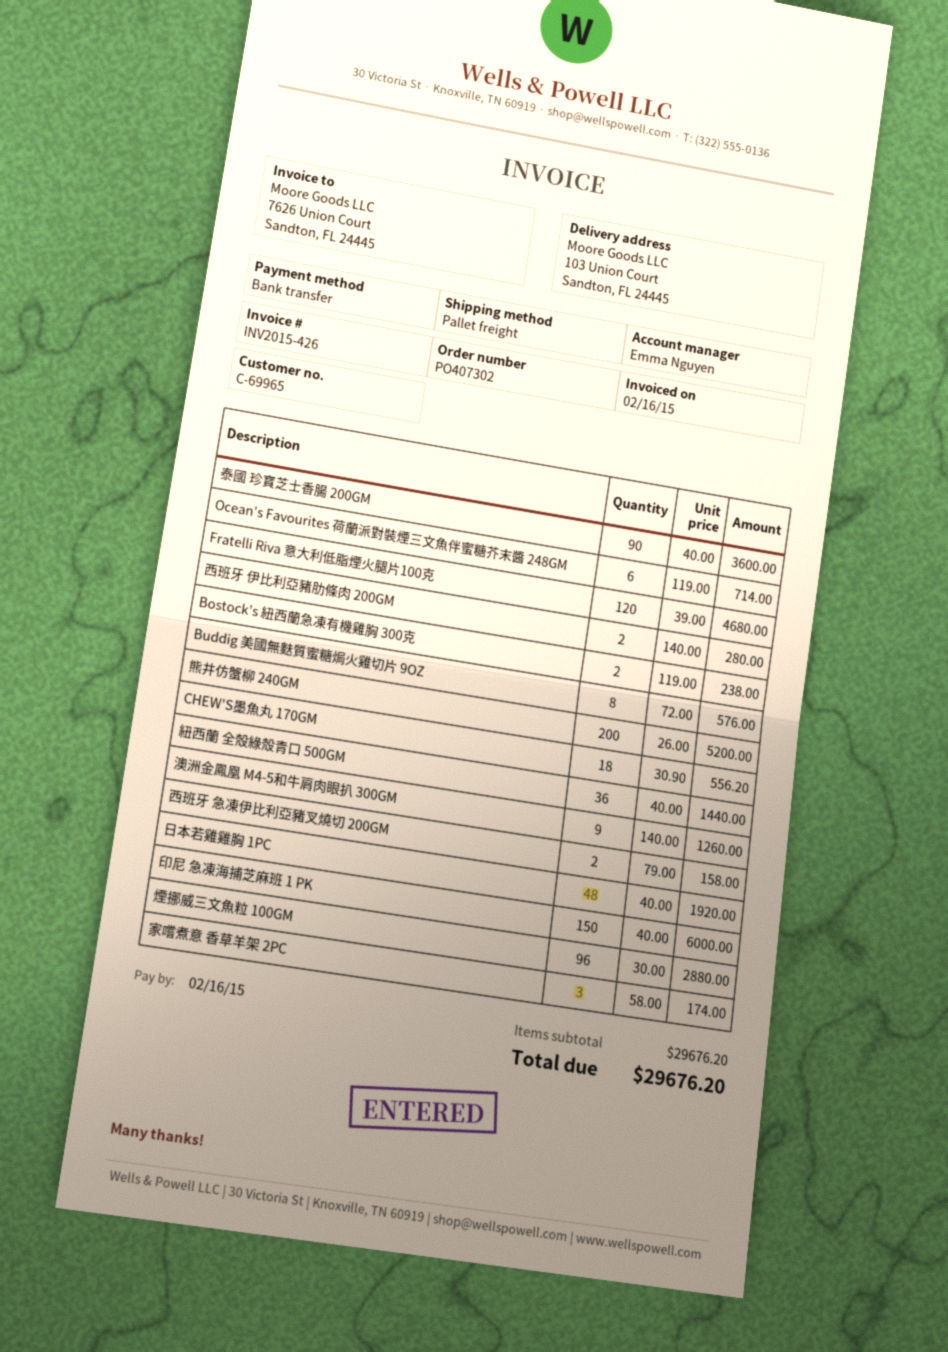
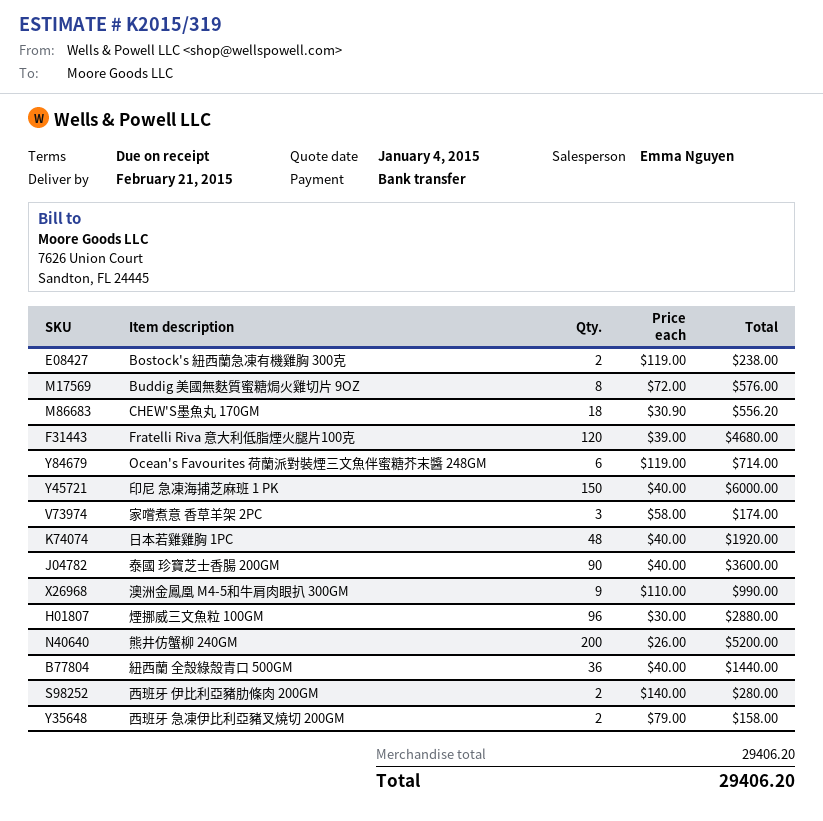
澳洲金鳳凰 M4-5和牛肩肉眼扒 300GM: 9 x 140.00 = 1260.00 -> 9 x 110.00 = 990.00
subtotal: 29676.20 -> 29406.20
total: 29676.20 -> 29406.20

